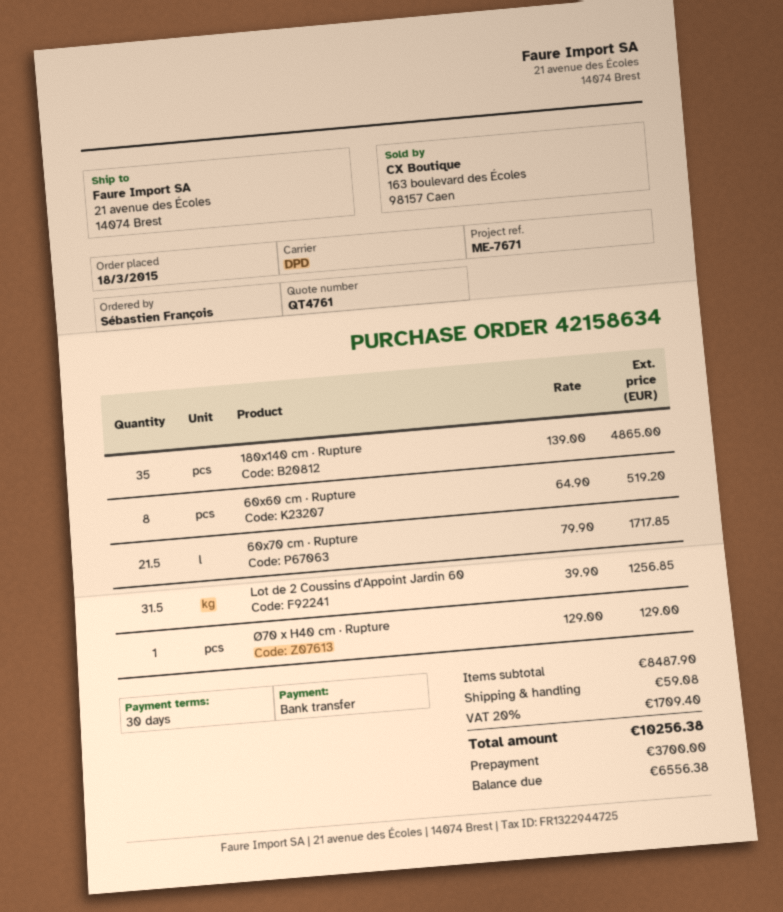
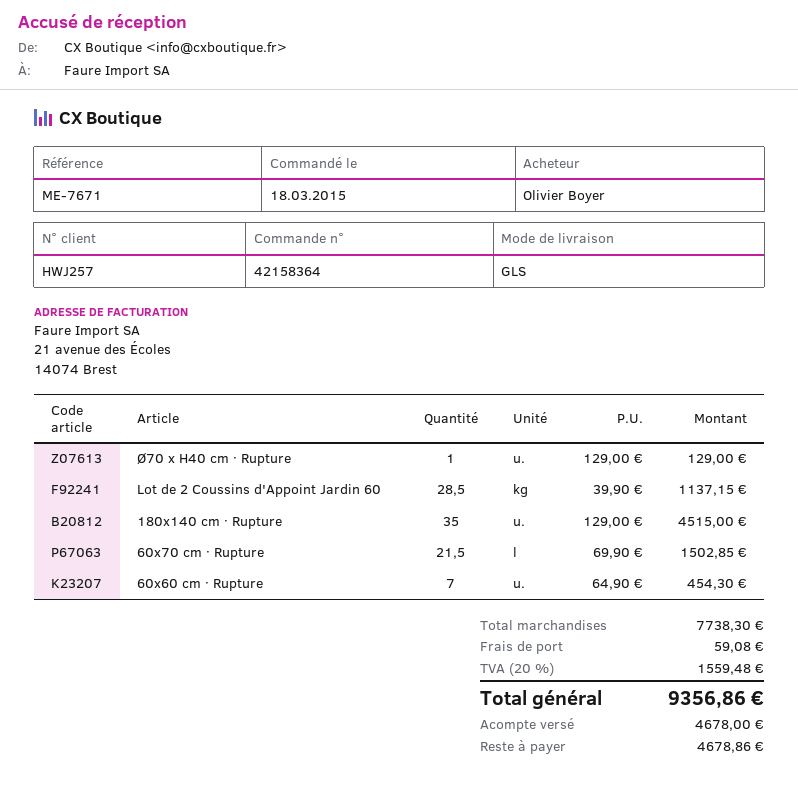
order number: 42158634 -> 42158364
ordered by: Sébastien François -> Olivier Boyer
shipping method: DPD -> GLS
180x140 cm · Rupture: 35 x 139.00 = 4865.00 -> 35 x 129.00 = 4515.00
60x60 cm · Rupture: 8 x 64.90 = 519.20 -> 7 x 64.90 = 454.30
60x70 cm · Rupture: 21.5 x 79.90 = 1717.85 -> 21.5 x 69.90 = 1502.85
Lot de 2 Coussins d'Appoint Jardin 60: 31.5 x 39.90 = 1256.85 -> 28.5 x 39.90 = 1137.15
subtotal: 8487.90 -> 7738.30
tax: 20% = 1709.40 -> 20% = 1559.48
total: 10256.38 -> 9356.86
deposit: 3700.00 -> 4678.00
balance: 6556.38 -> 4678.86

